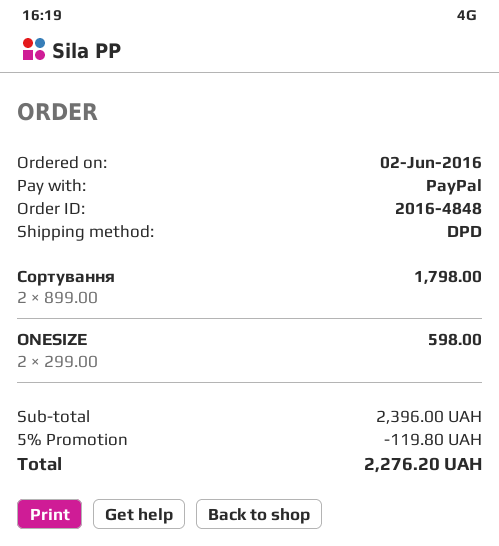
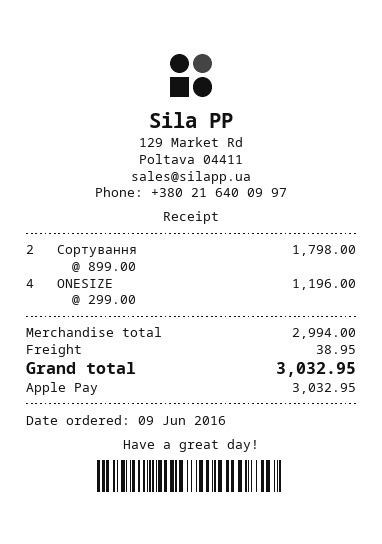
order date: 2016-06-02 -> 2016-06-09
payment method: PayPal -> Apple Pay
ONESIZE: 2 x 299.00 = 598.00 -> 4 x 299.00 = 1196.00
subtotal: 2396.00 -> 2994.00
discount: 5% = 119.80 -> none
shipping: none -> 38.95
total: 2276.20 -> 3032.95

